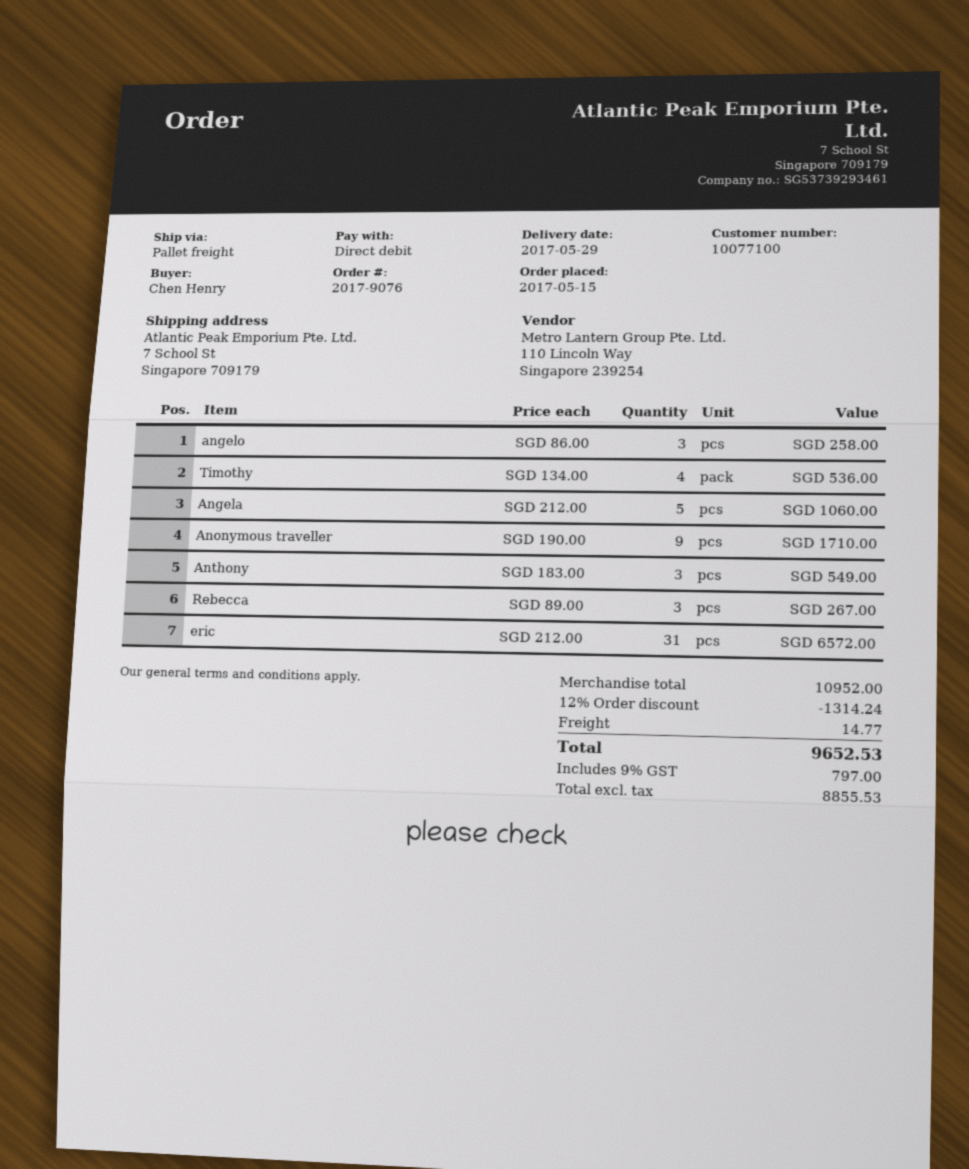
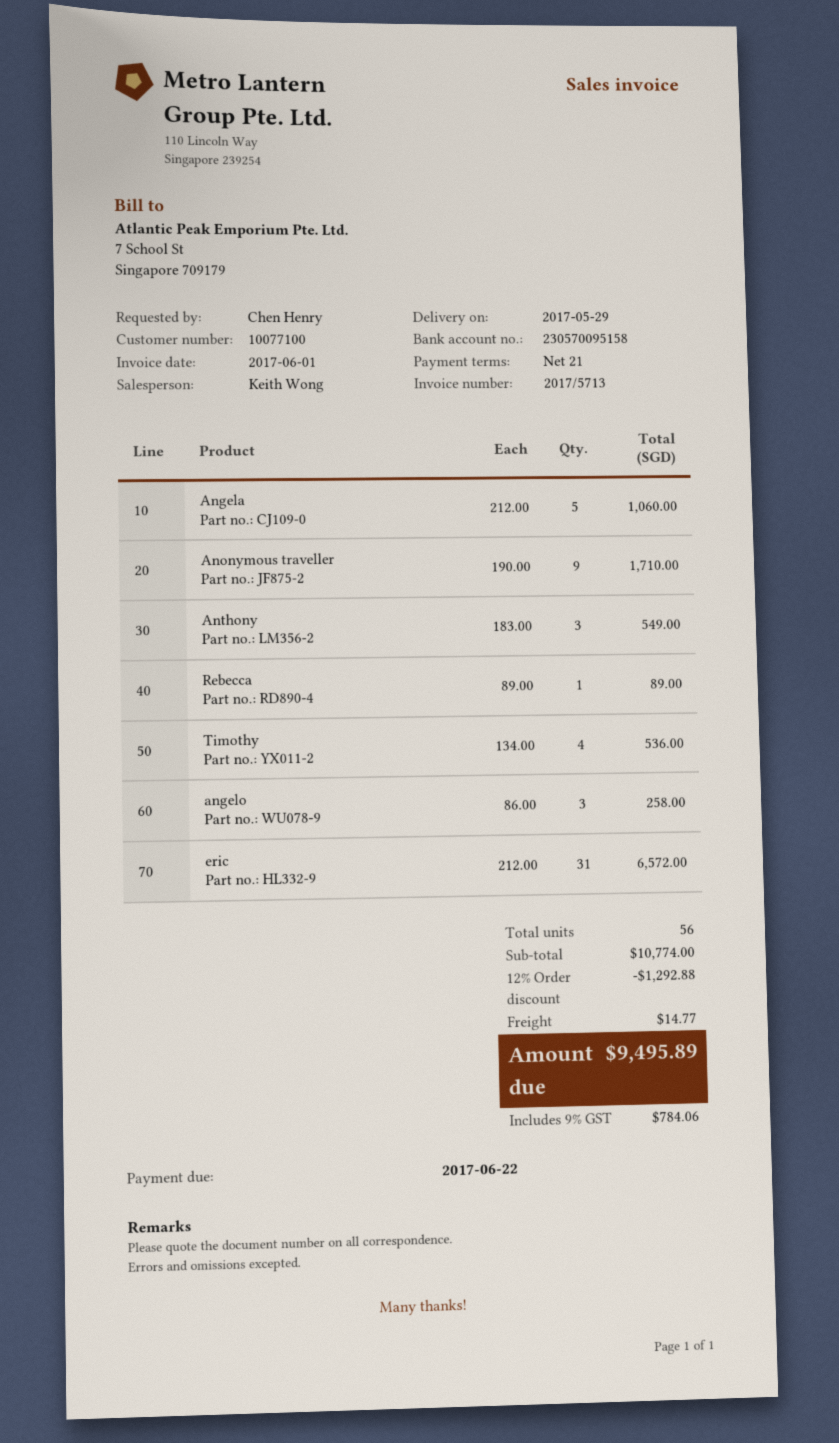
Rebecca: 3 x 89.00 = 267.00 -> 1 x 89.00 = 89.00
subtotal: 10952.00 -> 10774.00
discount: 12% = 1314.24 -> 12% = 1292.88
tax: 9% = 797.00 -> 9% = 784.06
total: 9652.53 -> 9495.89

